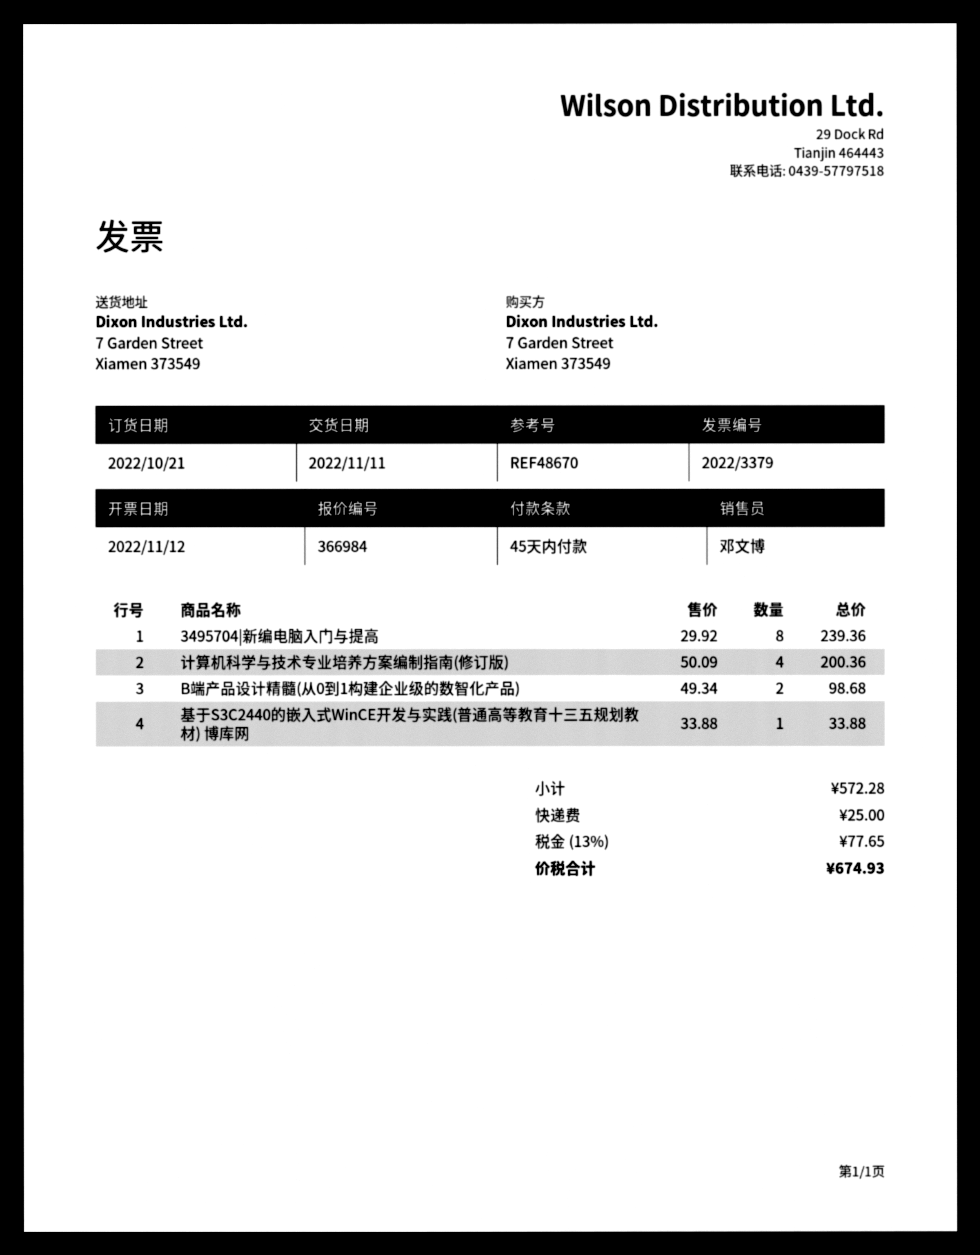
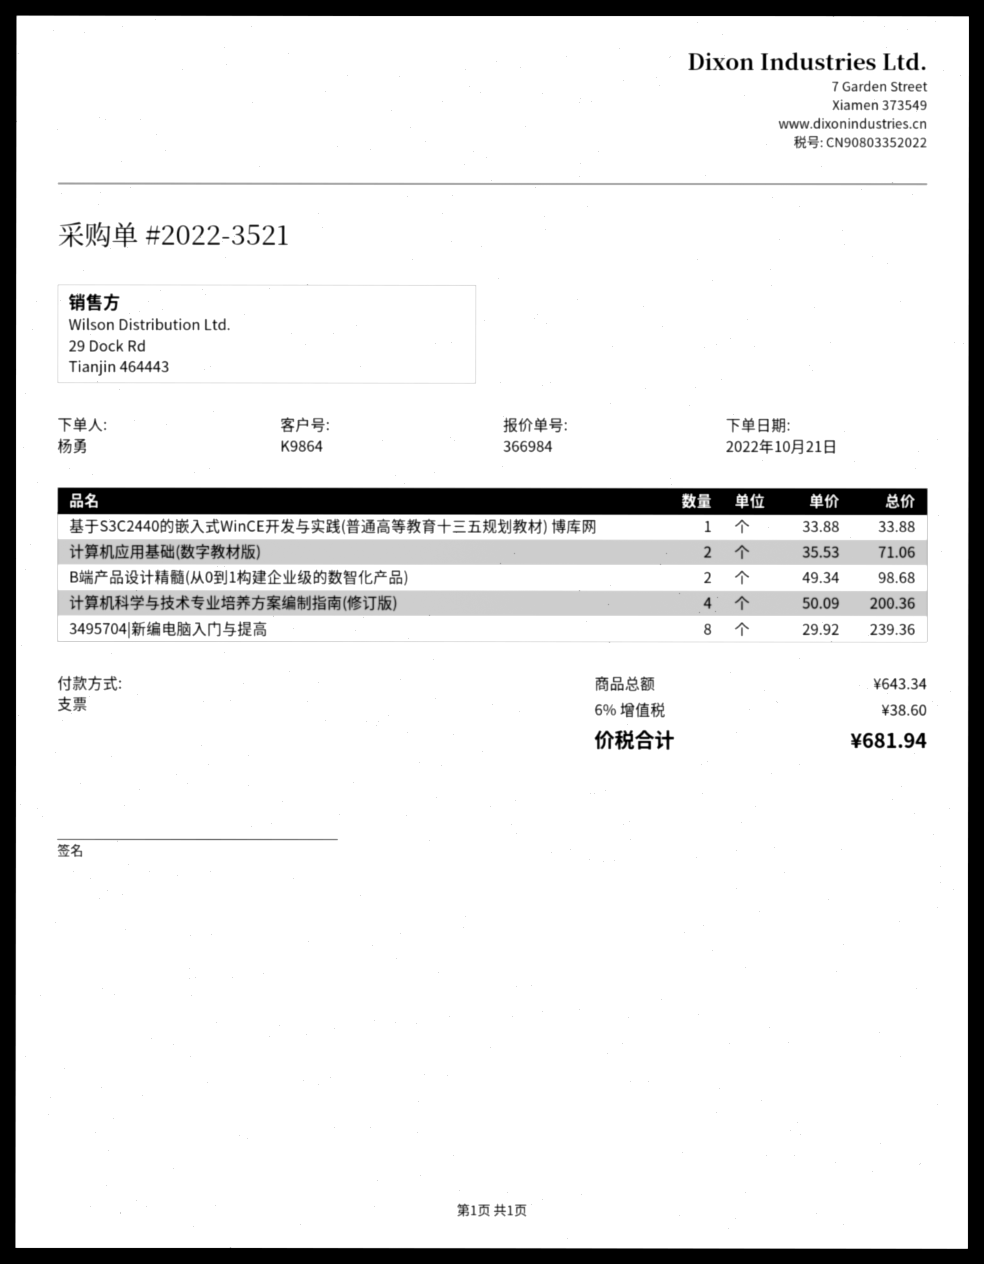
计算机应用基础(数字教材版): none -> 2 x 35.53 = 71.06
subtotal: 572.28 -> 643.34
shipping: 25.00 -> none
tax: 13% = 77.65 -> 6% = 38.60
total: 674.93 -> 681.94

